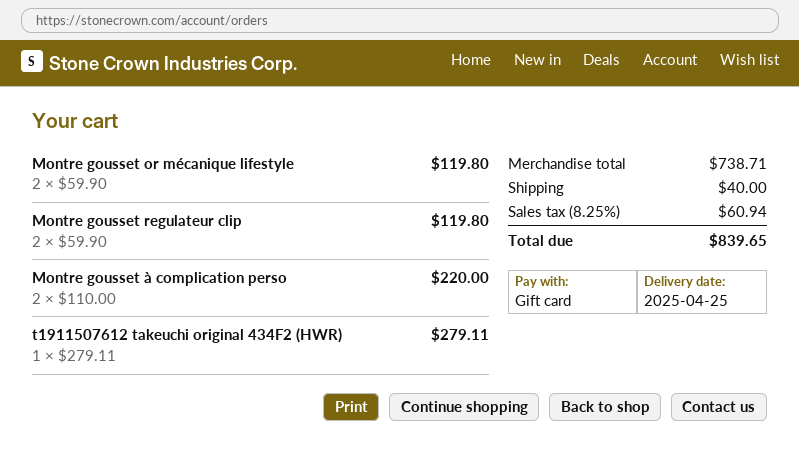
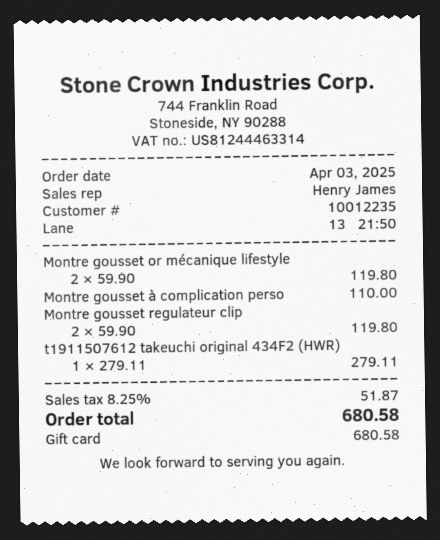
Montre gousset à complication perso: 2 x 110.00 = 220.00 -> 1 x 110.00 = 110.00
shipping: 40.00 -> none
tax: 8.25% = 60.94 -> 8.25% = 51.87
total: 839.65 -> 680.58

